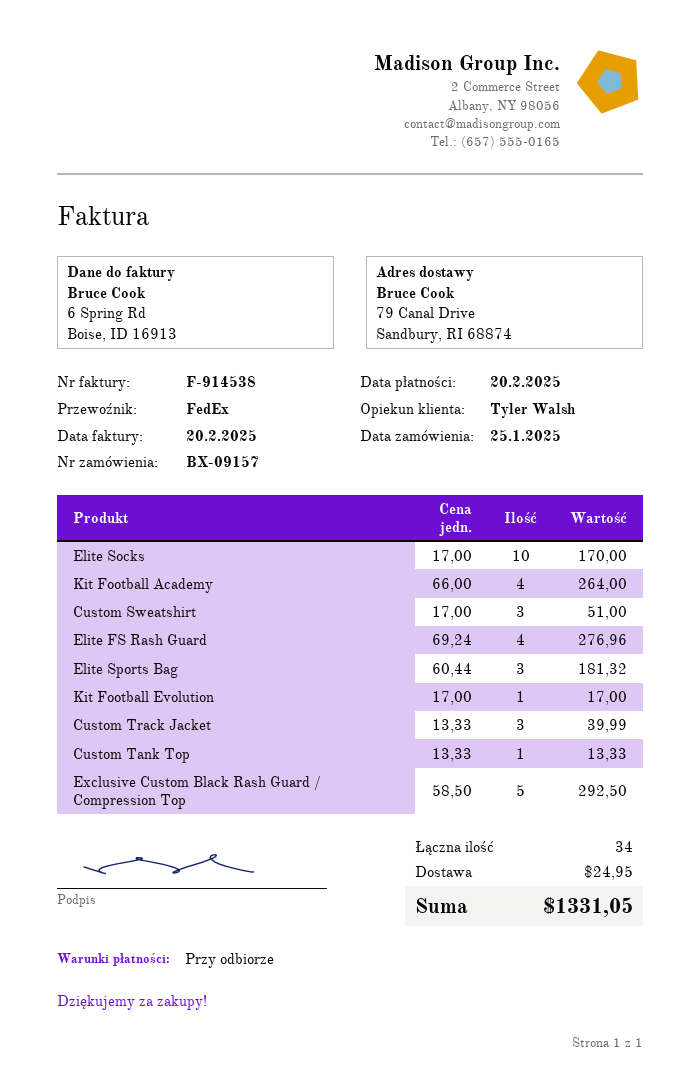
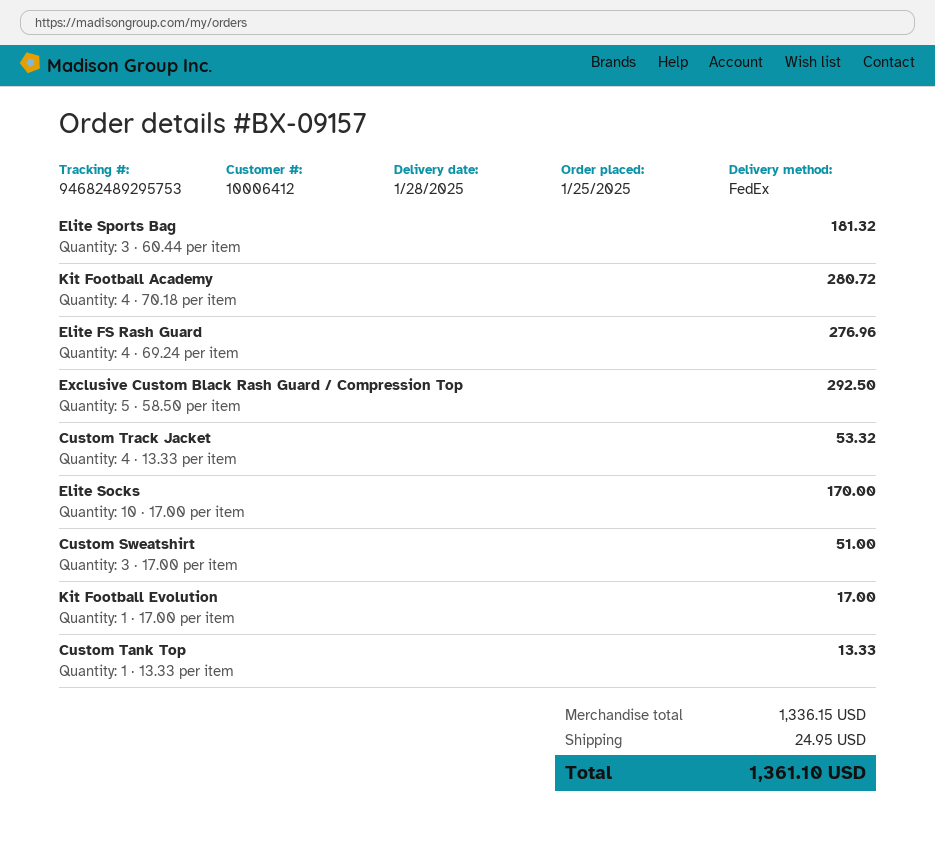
Kit Football Academy: 4 x 66.00 = 264.00 -> 4 x 70.18 = 280.72
Custom Track Jacket: 3 x 13.33 = 39.99 -> 4 x 13.33 = 53.32
total: 1331.05 -> 1361.10

